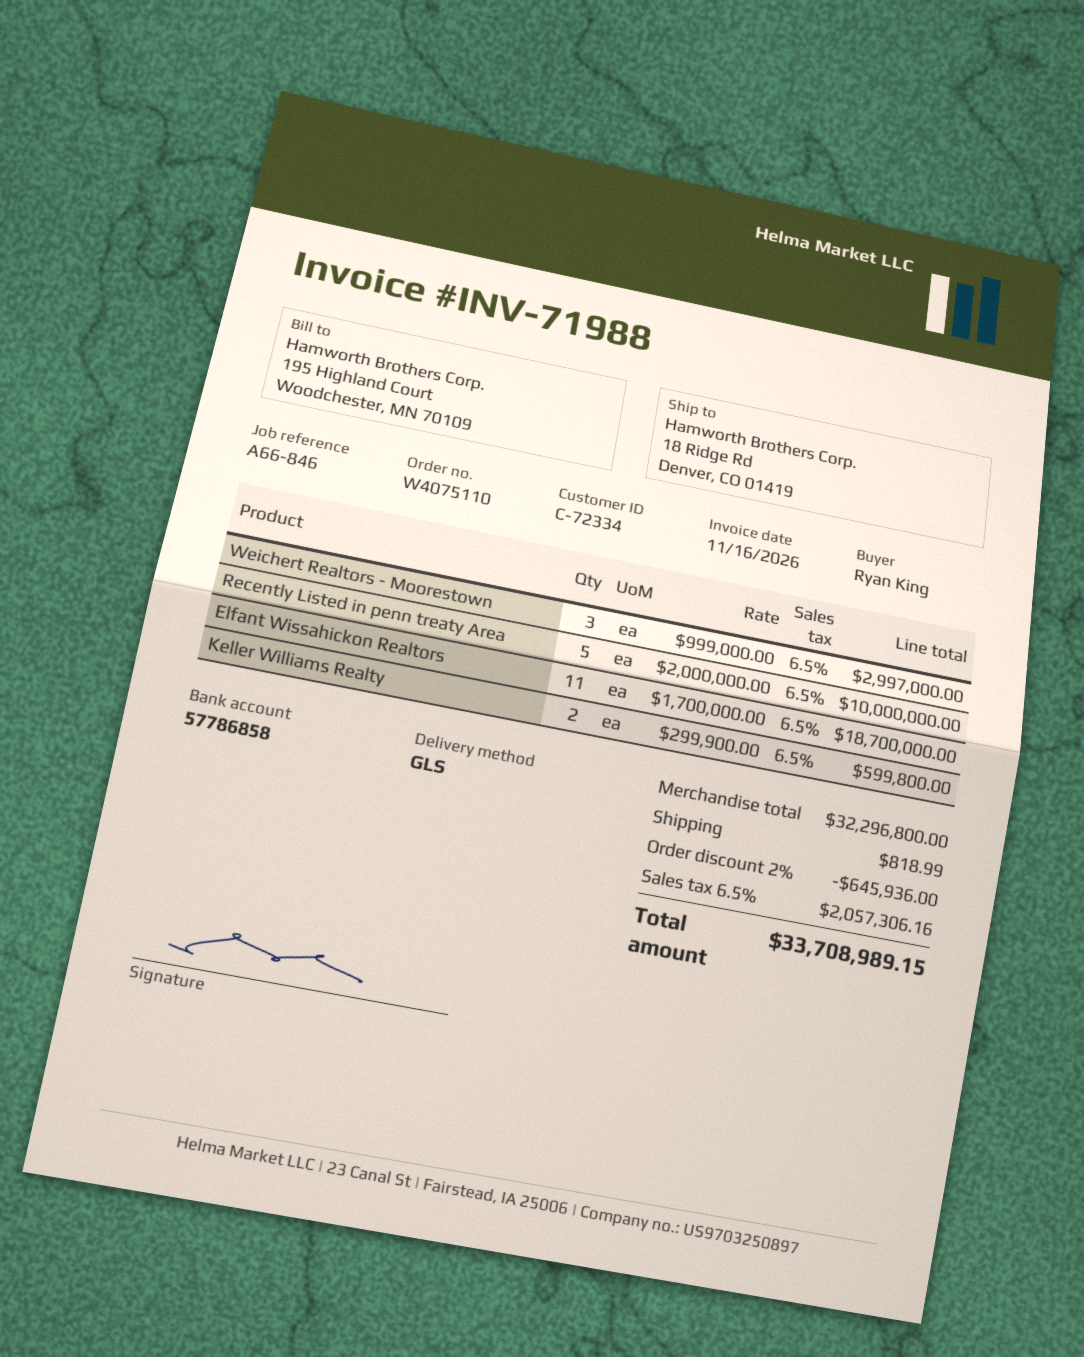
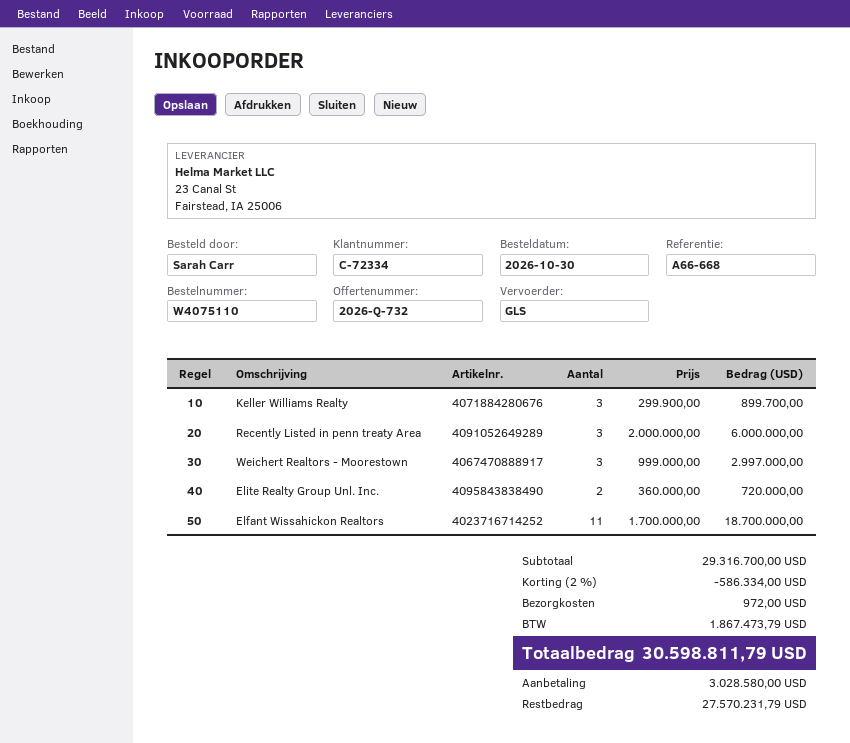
reference: A66-846 -> A66-668
ordered by: Ryan King -> Sarah Carr
Recently Listed in penn treaty Area: 5 x 2000000.00 = 10000000.00 -> 3 x 2000000.00 = 6000000.00
Keller Williams Realty: 2 x 299900.00 = 599800.00 -> 3 x 299900.00 = 899700.00
Elite Realty Group Unl. Inc.: none -> 2 x 360000.00 = 720000.00
subtotal: 32296800.00 -> 29316700.00
discount: 2% = 645936.00 -> 2% = 586334.00
shipping: 818.99 -> 972.00
tax: 2057306.16 -> 1867473.79
total: 33708989.15 -> 30598811.79

